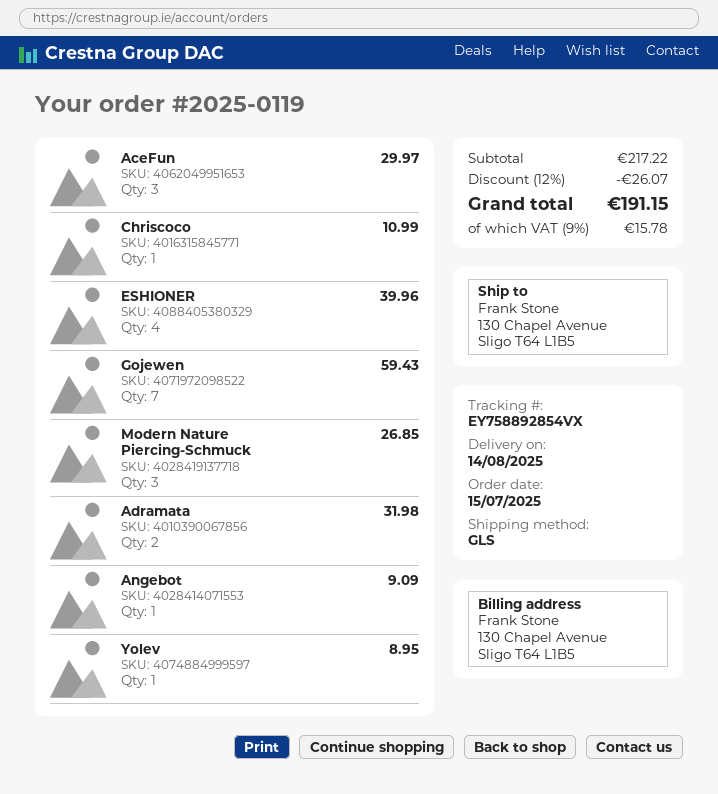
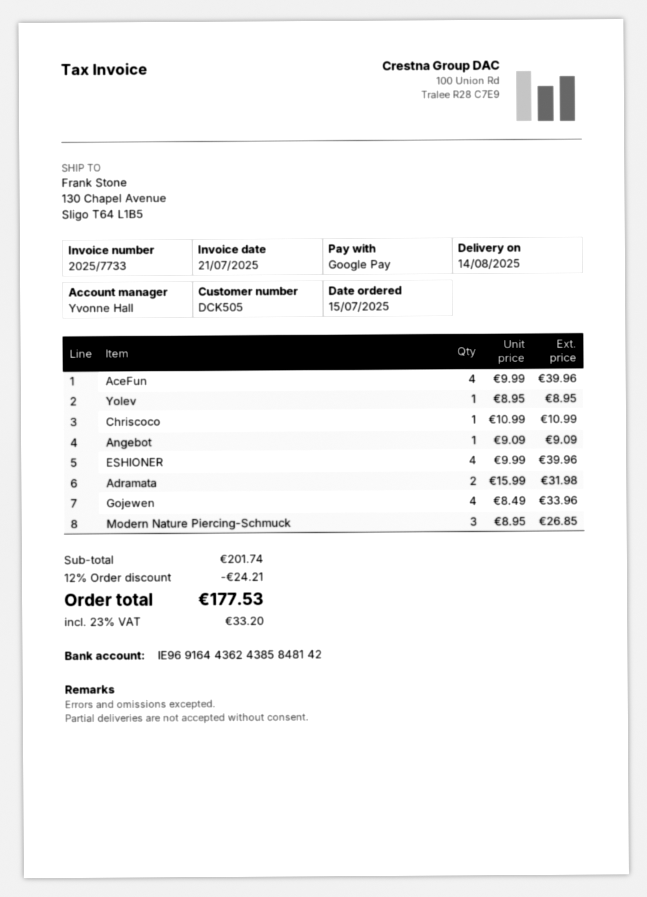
AceFun: 3 for 29.97 -> 4 for 39.96
Gojewen: 7 for 59.43 -> 4 for 33.96
subtotal: 217.22 -> 201.74
discount: 12% = 26.07 -> 12% = 24.21
tax: 9% = 15.78 -> 23% = 33.20
total: 191.15 -> 177.53

